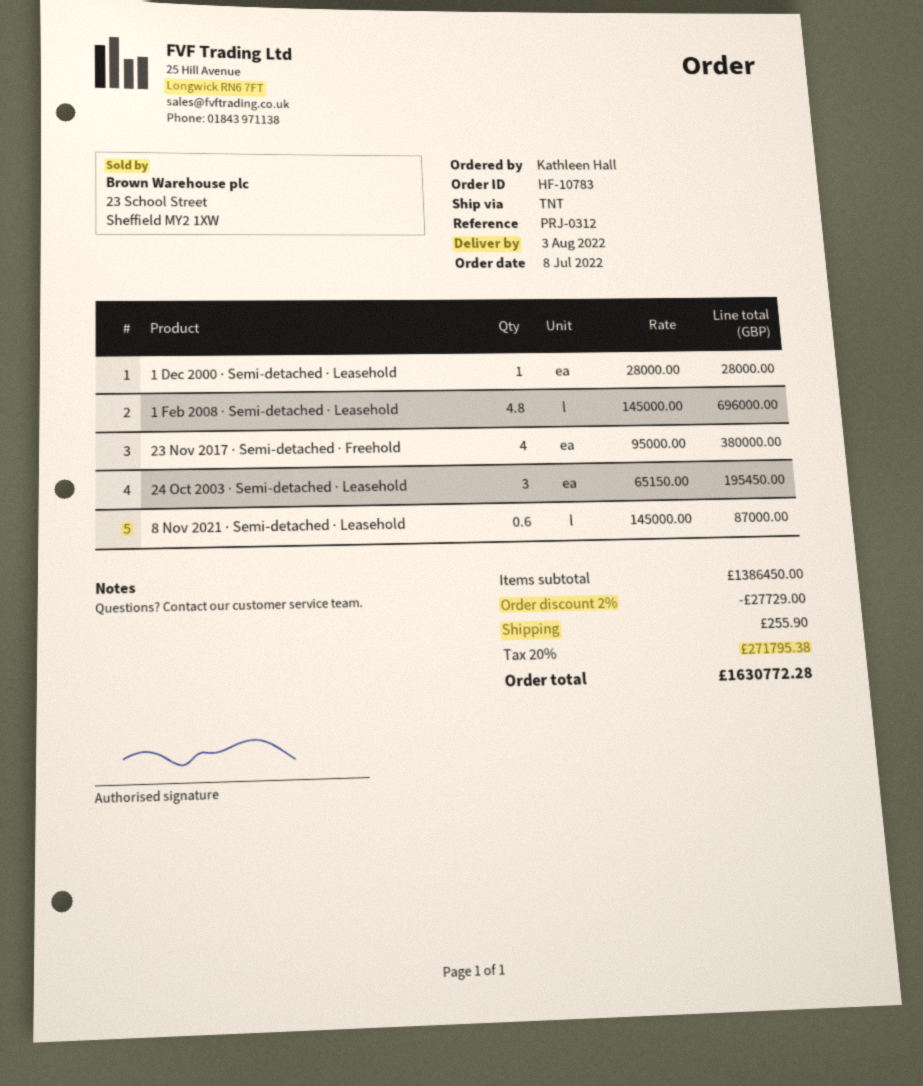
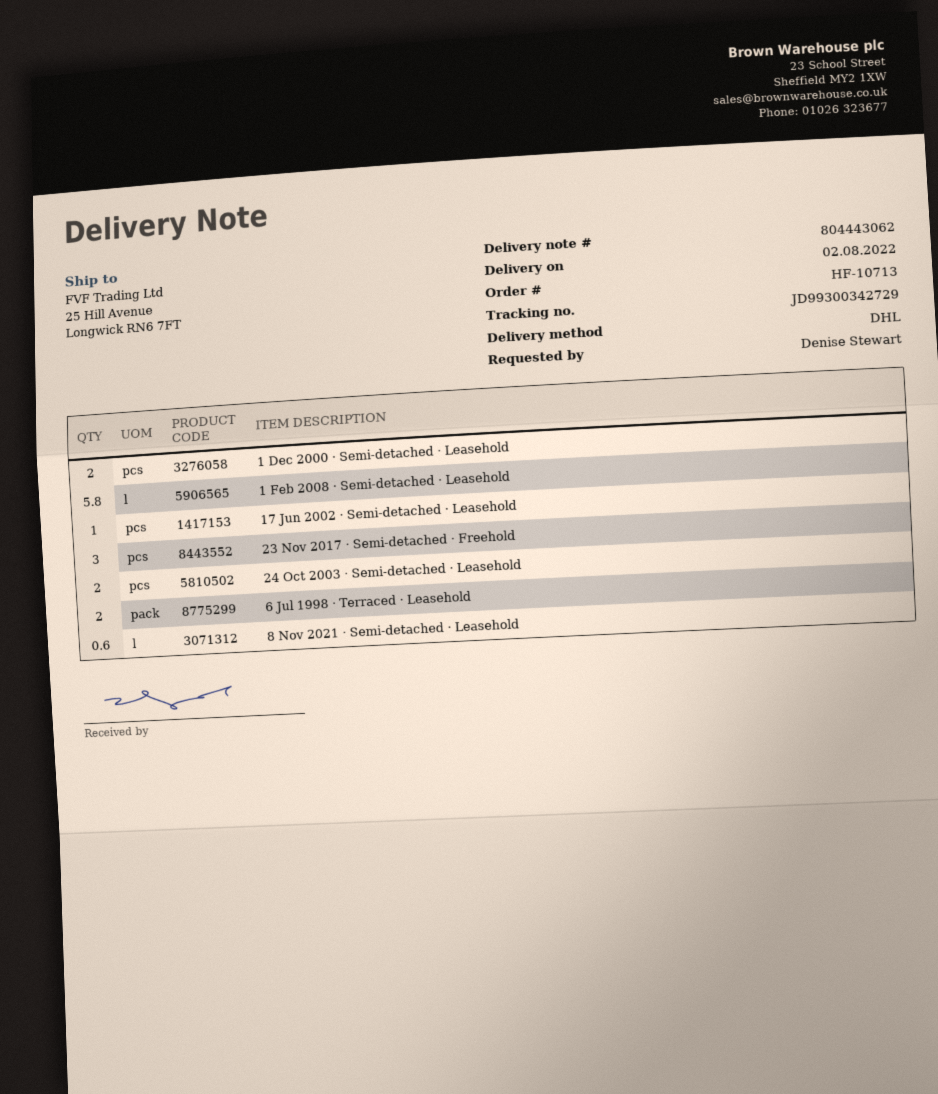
order number: HF-10783 -> HF-10713
delivery date: 2022-08-03 -> 2022-08-02
ordered by: Kathleen Hall -> Denise Stewart
shipping method: TNT -> DHL
1 Dec 2000 · Semi-detached · Leasehold: 1 -> 2
1 Feb 2008 · Semi-detached · Leasehold: 4.8 -> 5.8
23 Nov 2017 · Semi-detached · Freehold: 4 -> 3
24 Oct 2003 · Semi-detached · Leasehold: 3 -> 2
17 Jun 2002 · Semi-detached · Leasehold: none -> 1
6 Jul 1998 · Terraced · Leasehold: none -> 2

